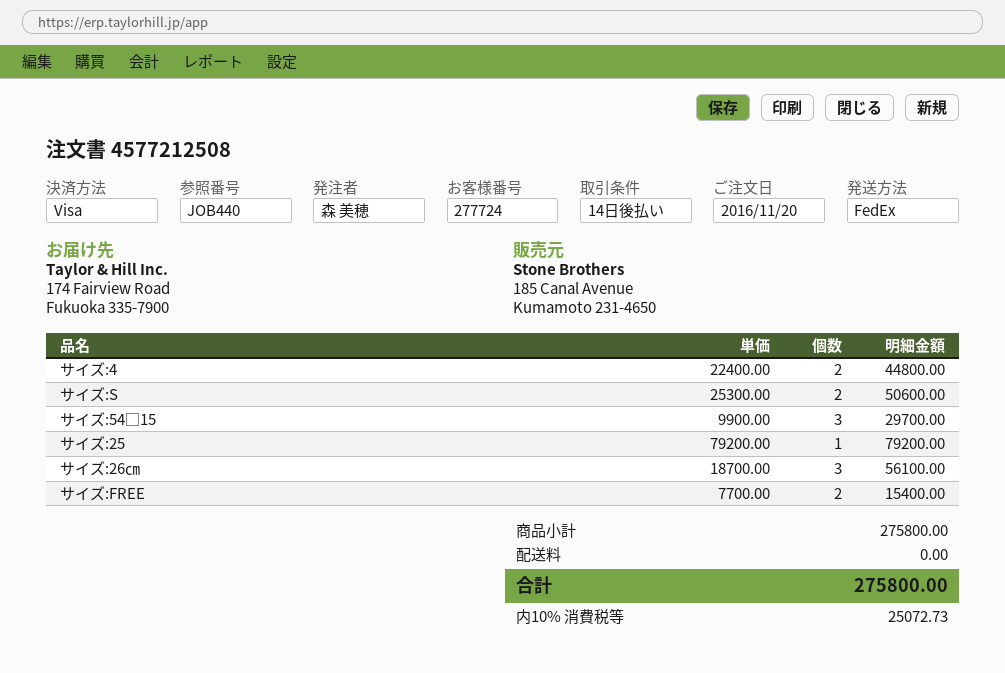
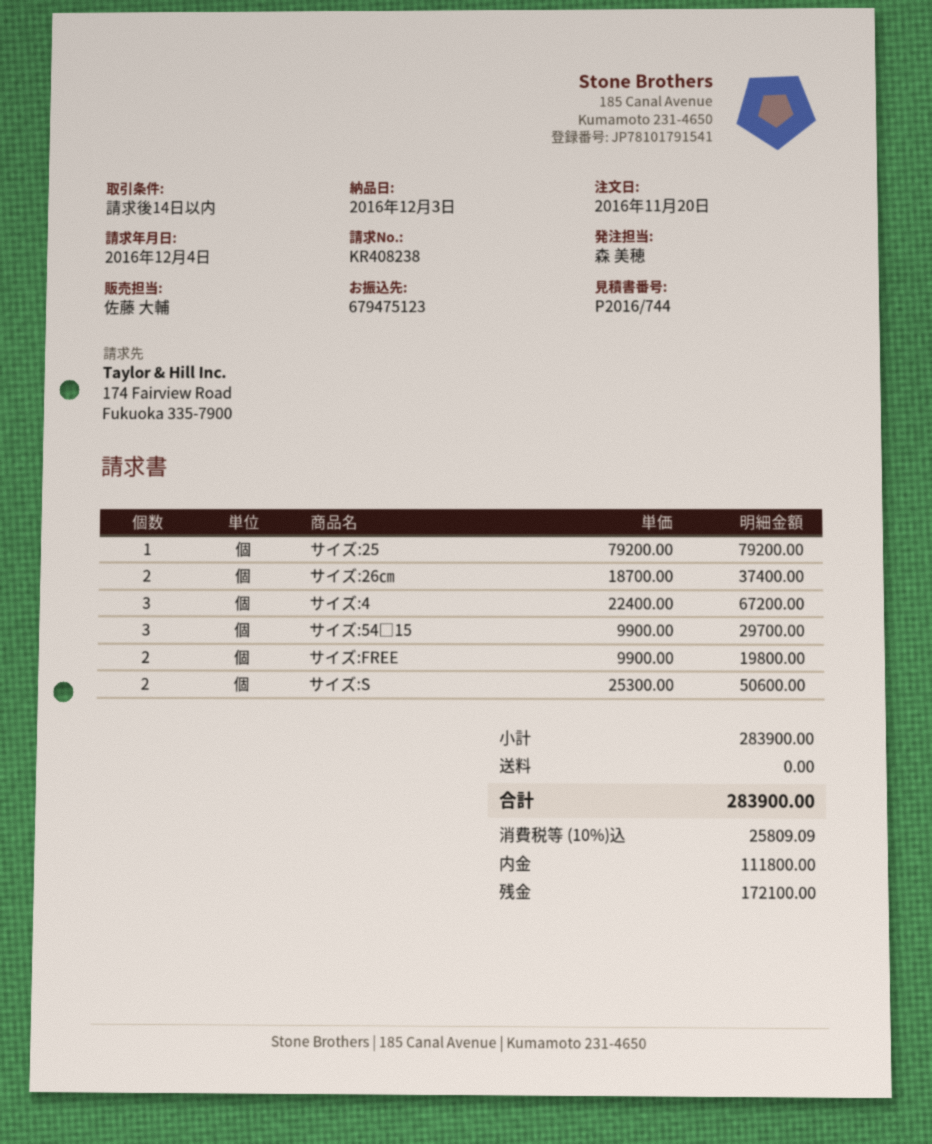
サイズ:4: 2 x 22400.00 = 44800.00 -> 3 x 22400.00 = 67200.00
サイズ:26㎝: 3 x 18700.00 = 56100.00 -> 2 x 18700.00 = 37400.00
サイズ:FREE: 2 x 7700.00 = 15400.00 -> 2 x 9900.00 = 19800.00
subtotal: 275800.00 -> 283900.00
tax: 10% = 25072.73 -> 10% = 25809.09
total: 275800.00 -> 283900.00

